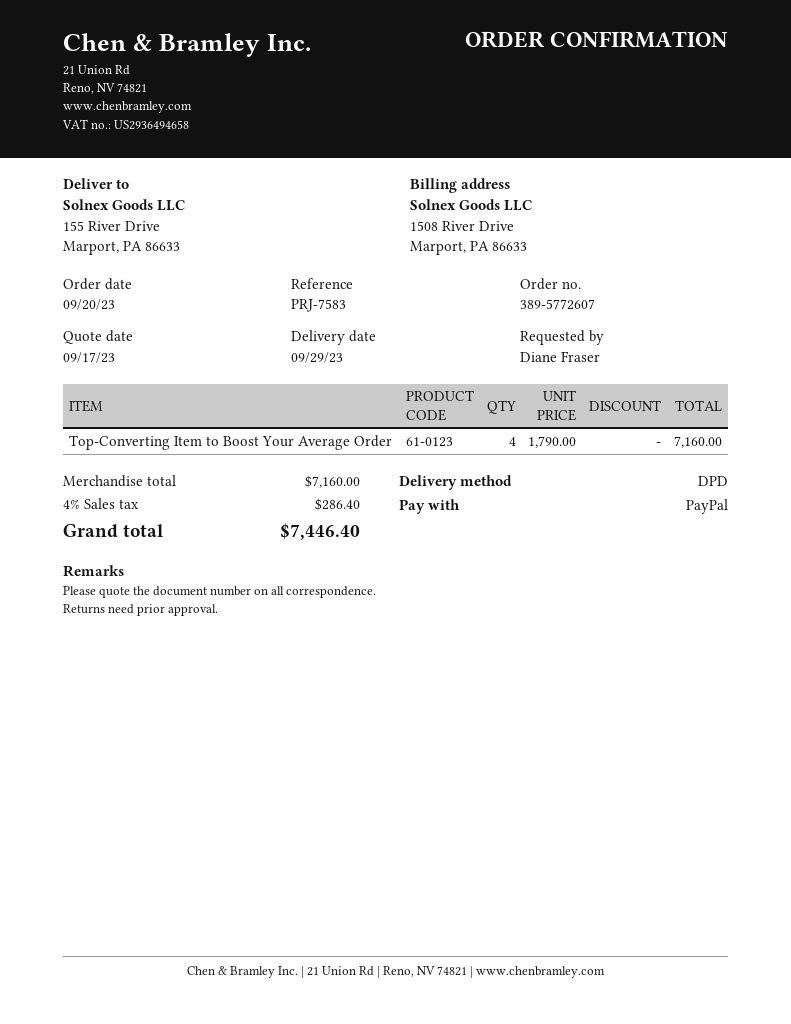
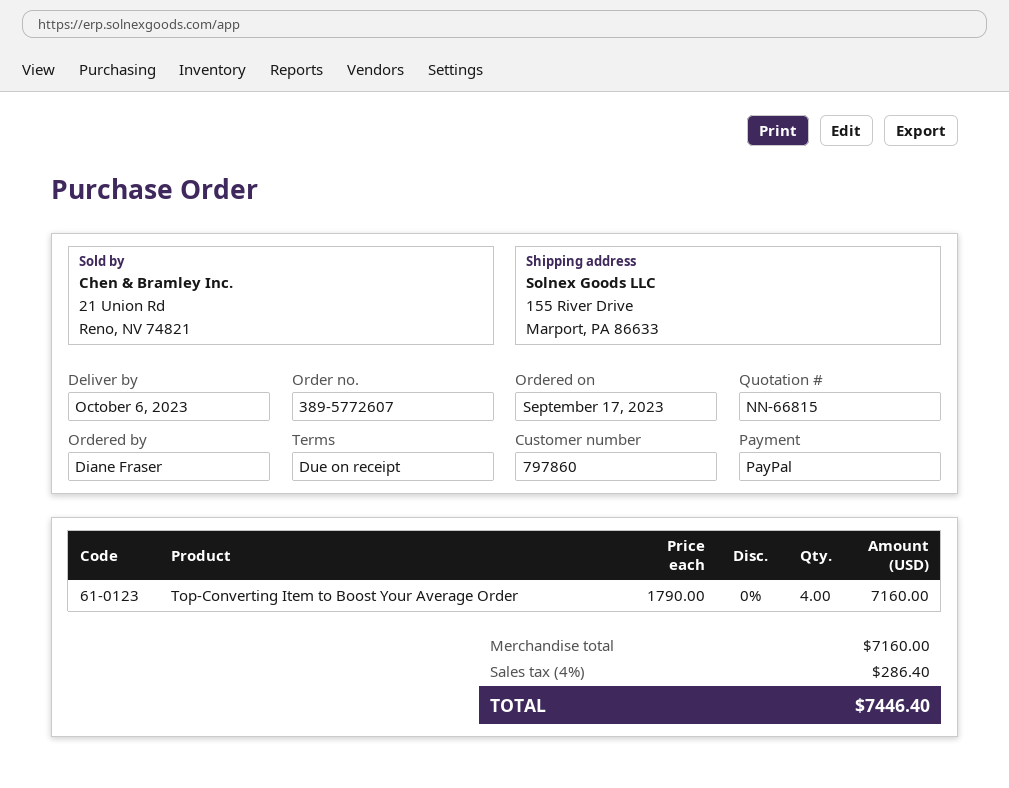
order date: 2023-09-20 -> 2023-09-17
delivery date: 2023-09-29 -> 2023-10-06

